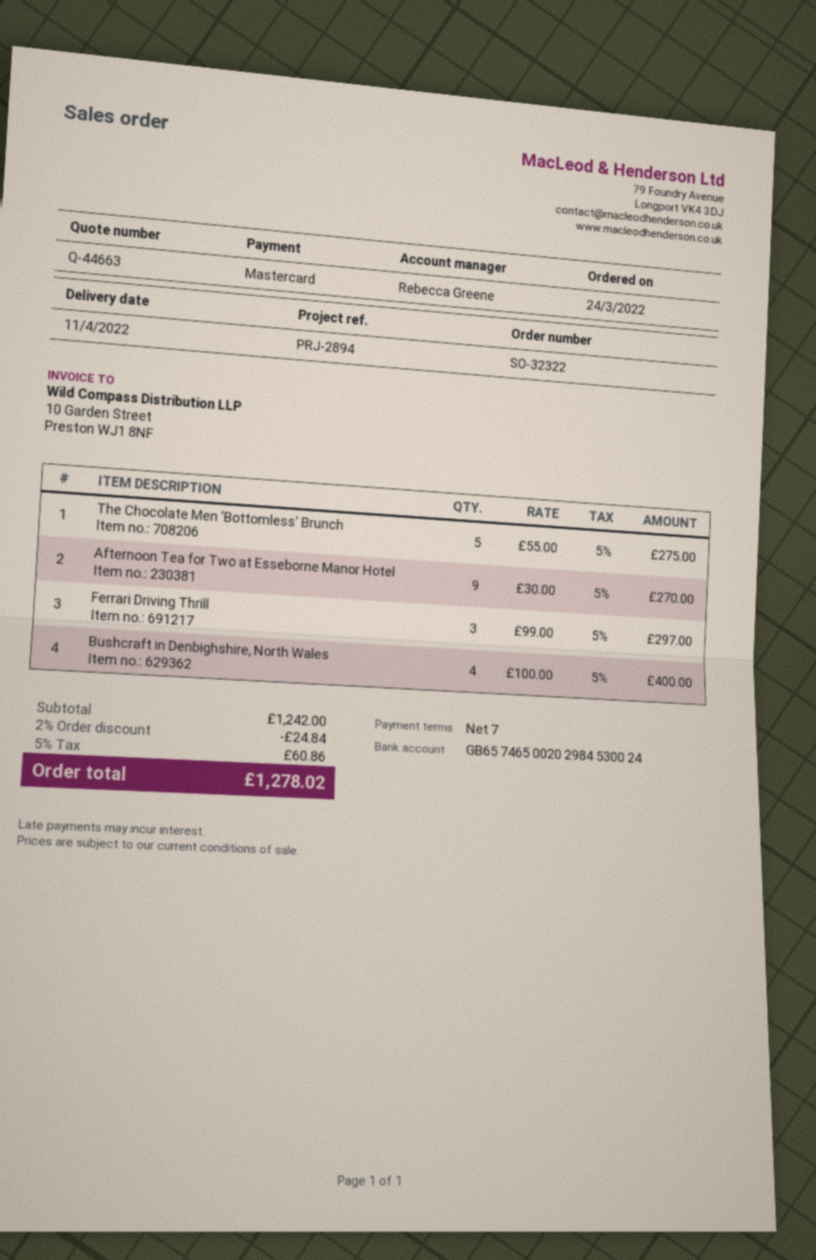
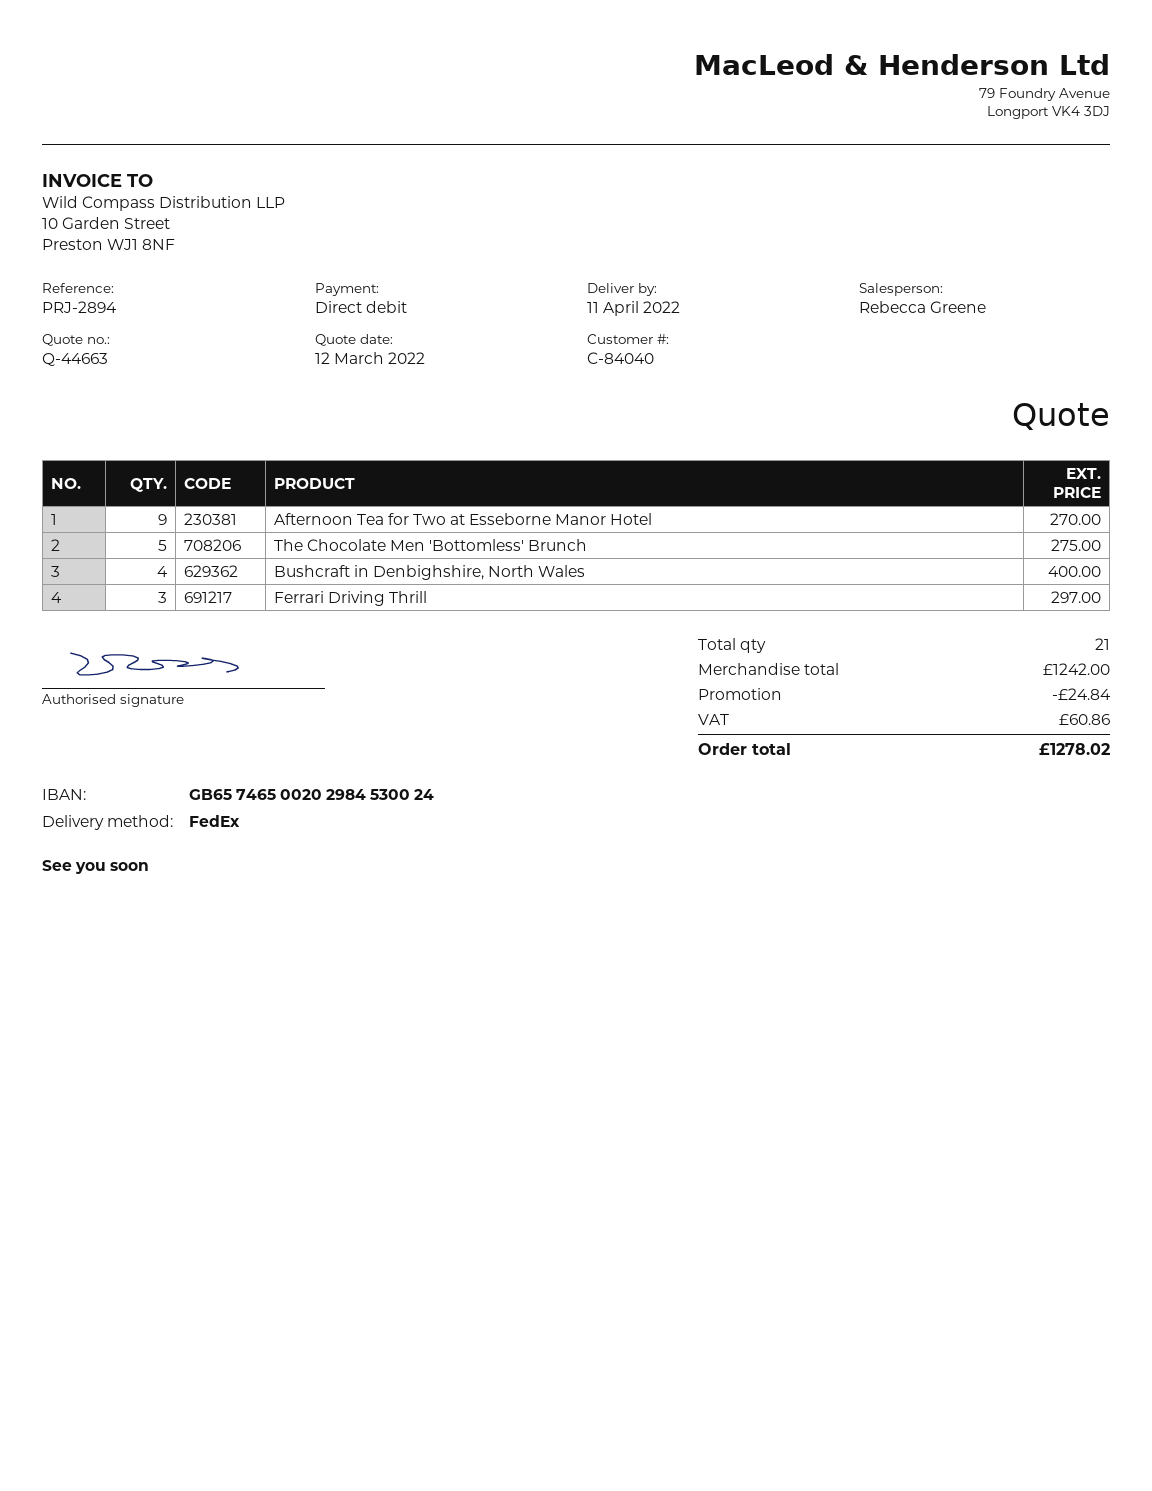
payment method: Mastercard -> direct debit

